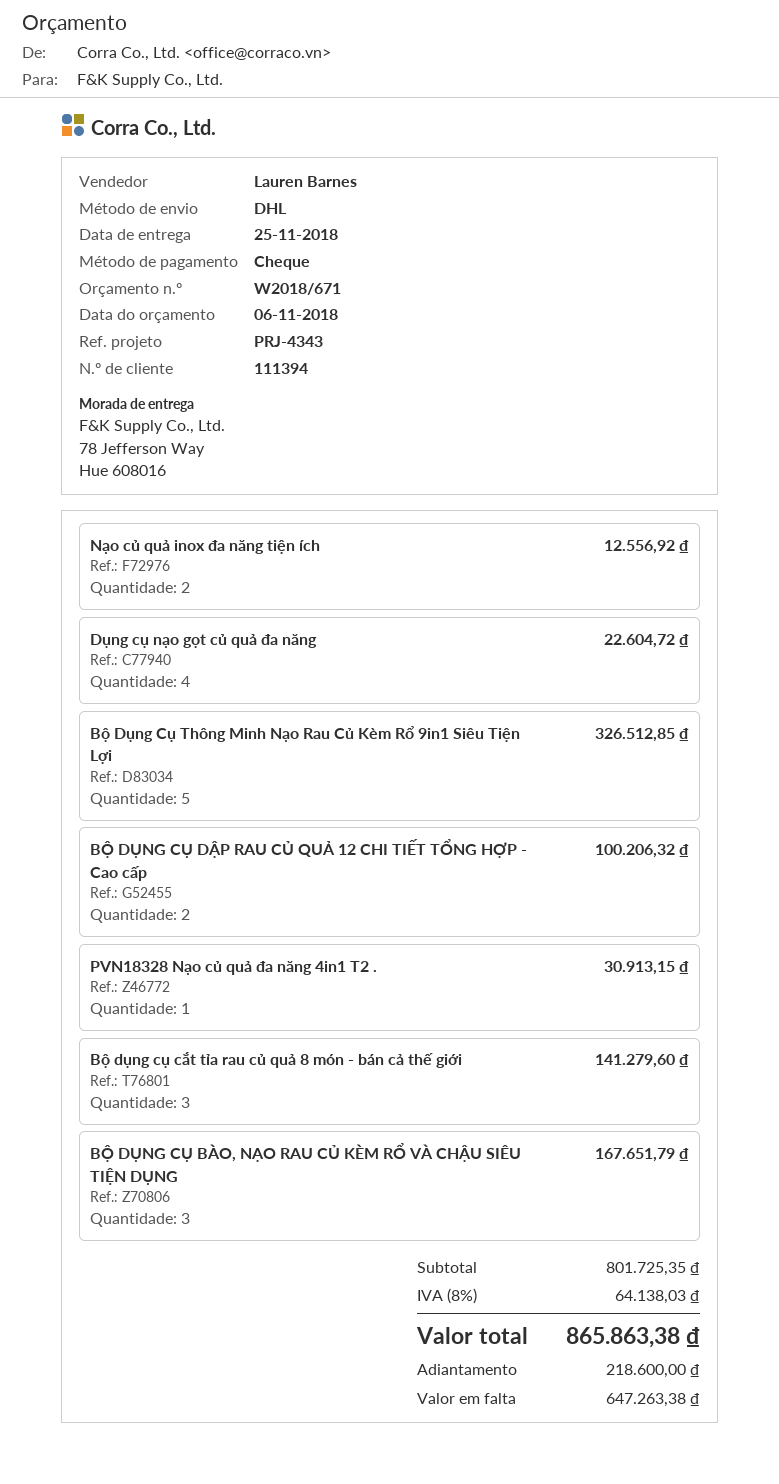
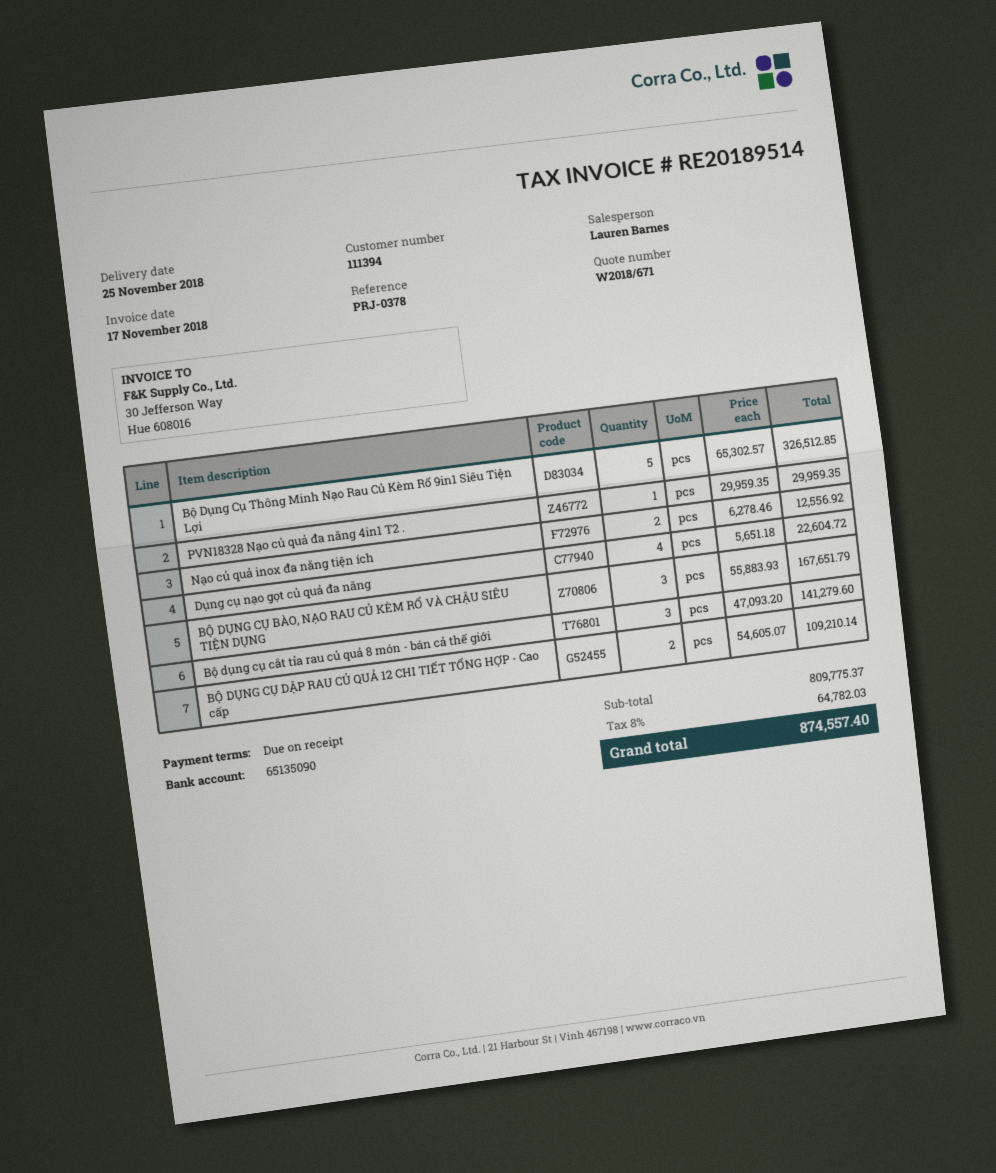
reference: PRJ-4343 -> PRJ-0378
BỘ DỤNG CỤ DẬP RAU CỦ QUẢ 12 CHI TIẾT TỔNG HỢP - Cao cấp: 2 for 100206.32 -> 2 for 109210.14
PVN18328 Nạo củ quả đa năng 4in1 T2 .: 1 for 30913.15 -> 1 for 29959.35
subtotal: 801725.35 -> 809775.37
tax: 8% = 64138.03 -> 8% = 64782.03
total: 865863.38 -> 874557.40

